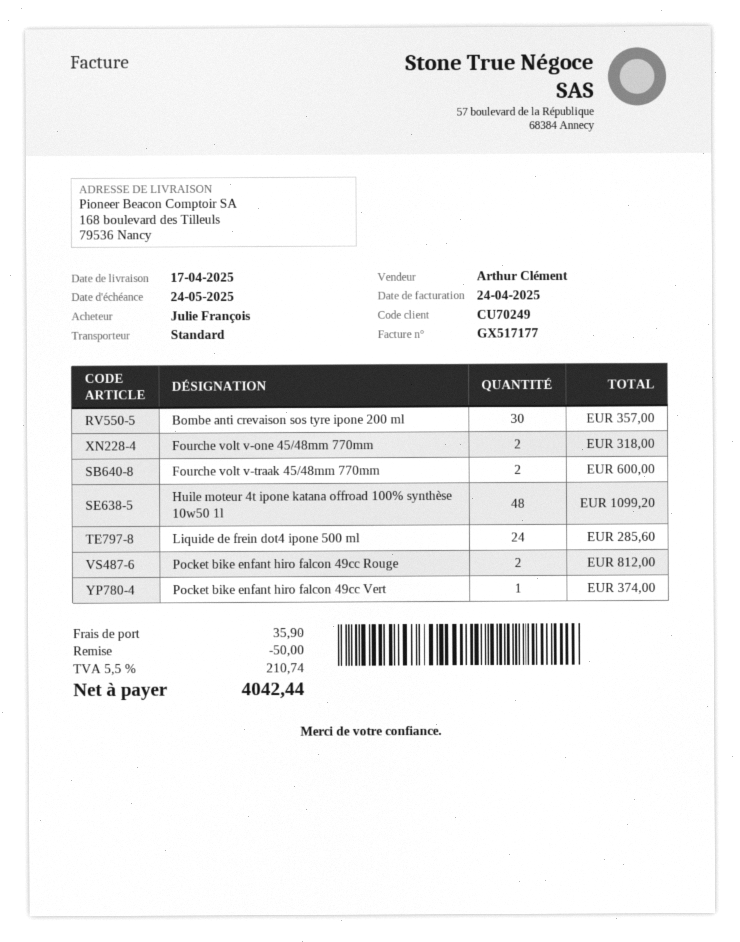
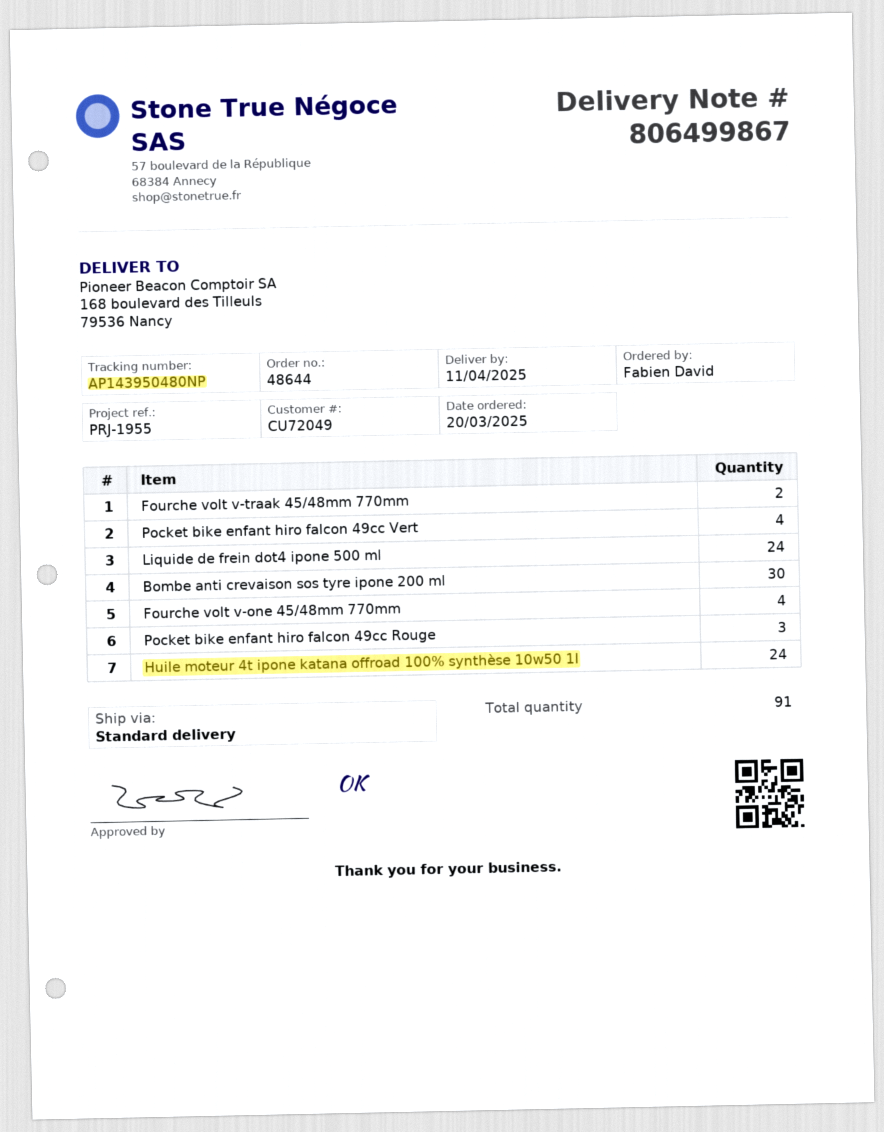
delivery date: 2025-04-17 -> 2025-04-11
customer number: CU70249 -> CU72049
ordered by: Julie François -> Fabien David
Fourche volt v-one 45/48mm 770mm: 2 -> 4
Huile moteur 4t ipone katana offroad 100% synthèse 10w50 1l: 48 -> 24
Pocket bike enfant hiro falcon 49cc Rouge: 2 -> 3
Pocket bike enfant hiro falcon 49cc Vert: 1 -> 4

